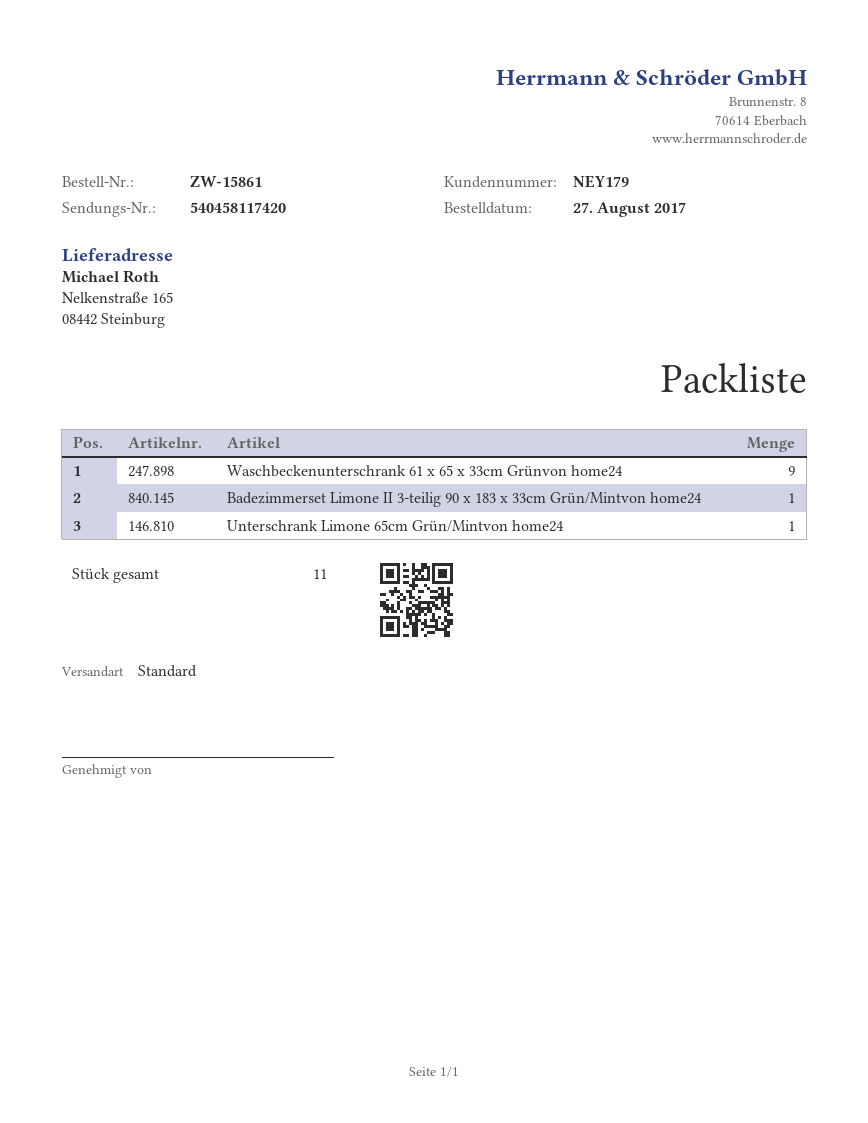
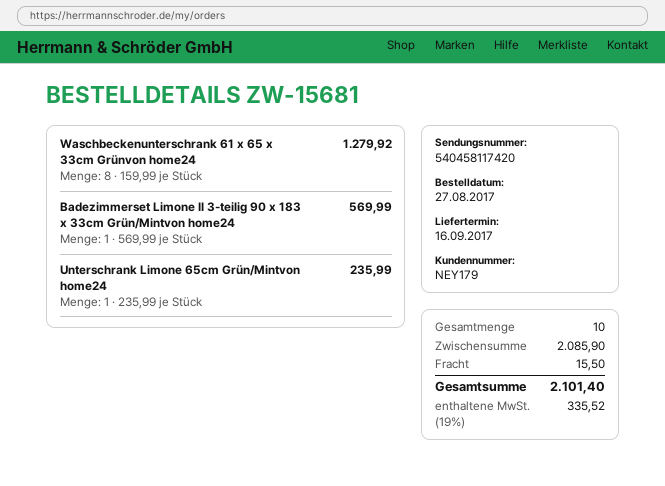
order number: ZW-15861 -> ZW-15681
Waschbeckenunterschrank 61 x 65 x 33cm Grünvon home24: 9 -> 8
total quantity: 11 -> 10

